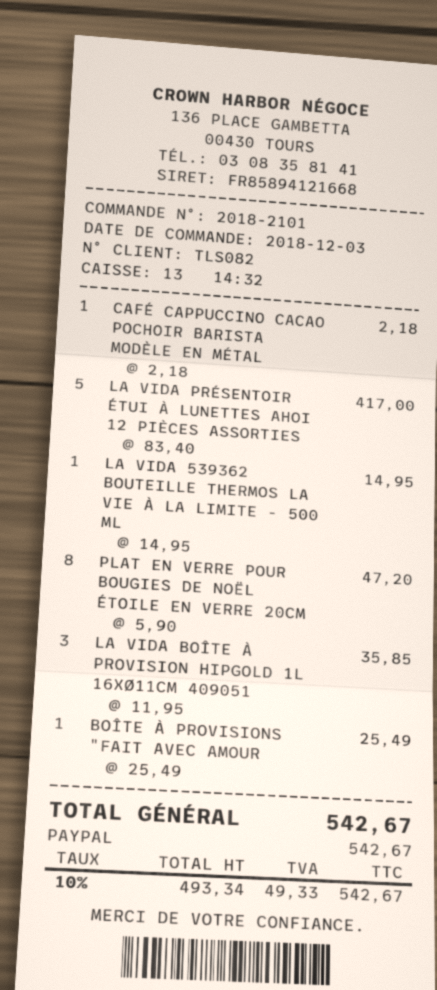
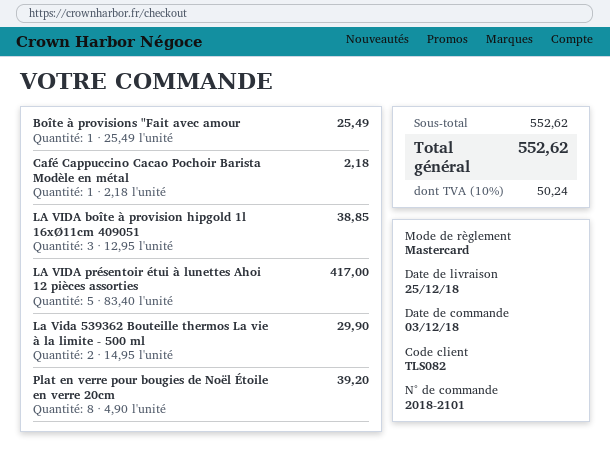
payment method: PayPal -> Mastercard
LA VIDA 539362 BOUTEILLE THERMOS LA VIE À LA LIMITE - 500 ML: 1 x 14.95 = 14.95 -> 2 x 14.95 = 29.90
PLAT EN VERRE POUR BOUGIES DE NOËL ÉTOILE EN VERRE 20CM: 8 x 5.90 = 47.20 -> 8 x 4.90 = 39.20
LA VIDA BOÎTE À PROVISION HIPGOLD 1L 16XØ11CM 409051: 3 x 11.95 = 35.85 -> 3 x 12.95 = 38.85
tax: 10% = 49.33 -> 10% = 50.24
total: 542.67 -> 552.62

